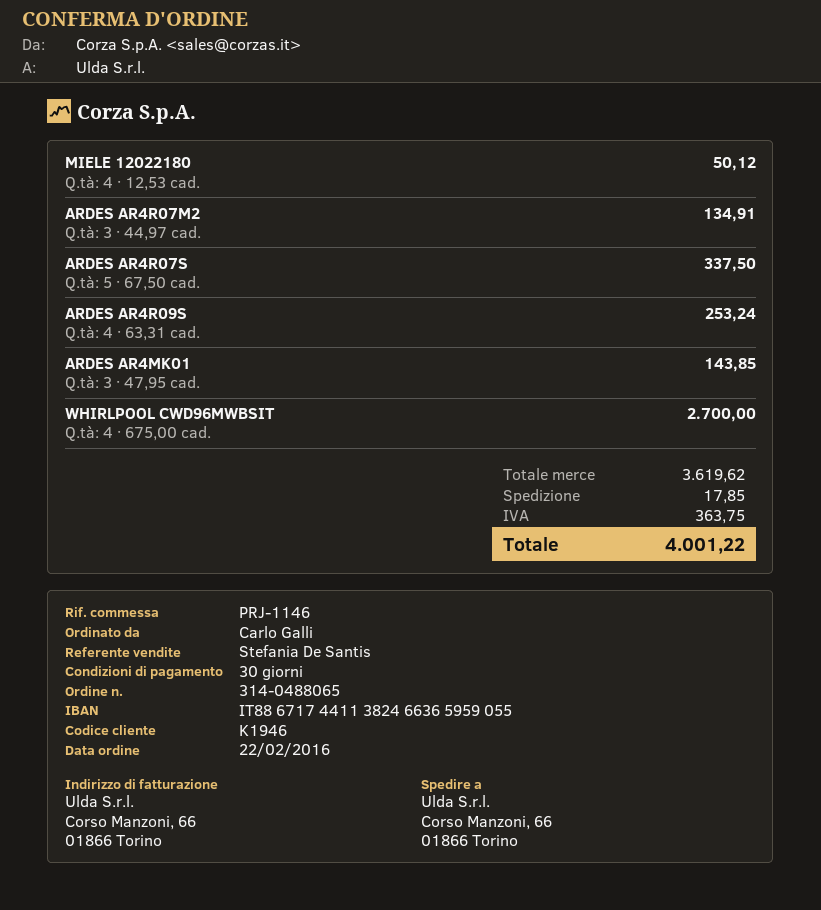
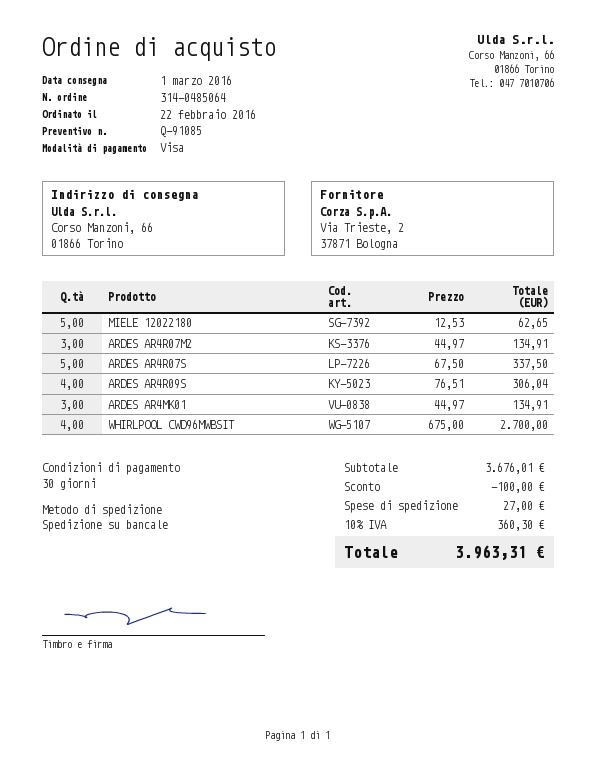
order number: 314-0488065 -> 314-0485064
MIELE 12022180: 4 x 12.53 = 50.12 -> 5 x 12.53 = 62.65
ARDES AR4R09S: 4 x 63.31 = 253.24 -> 4 x 76.51 = 306.04
ARDES AR4MK01: 3 x 47.95 = 143.85 -> 3 x 44.97 = 134.91
subtotal: 3619.62 -> 3676.01
discount: none -> 100.00
shipping: 17.85 -> 27.00
tax: 363.75 -> 360.30
total: 4001.22 -> 3963.31

